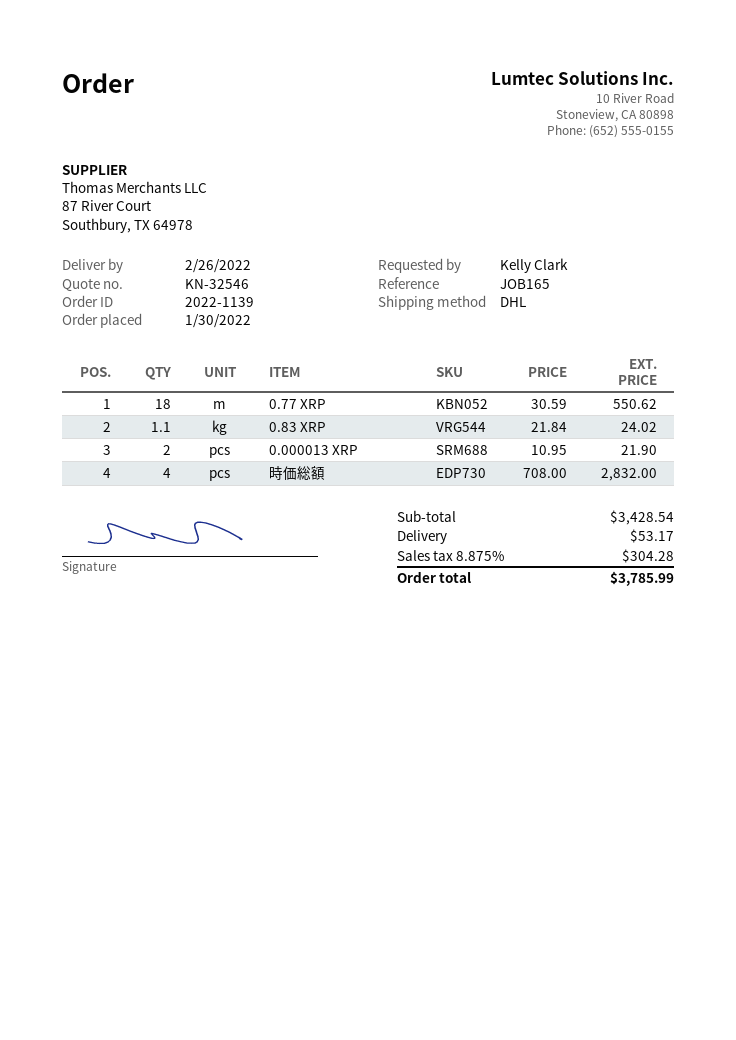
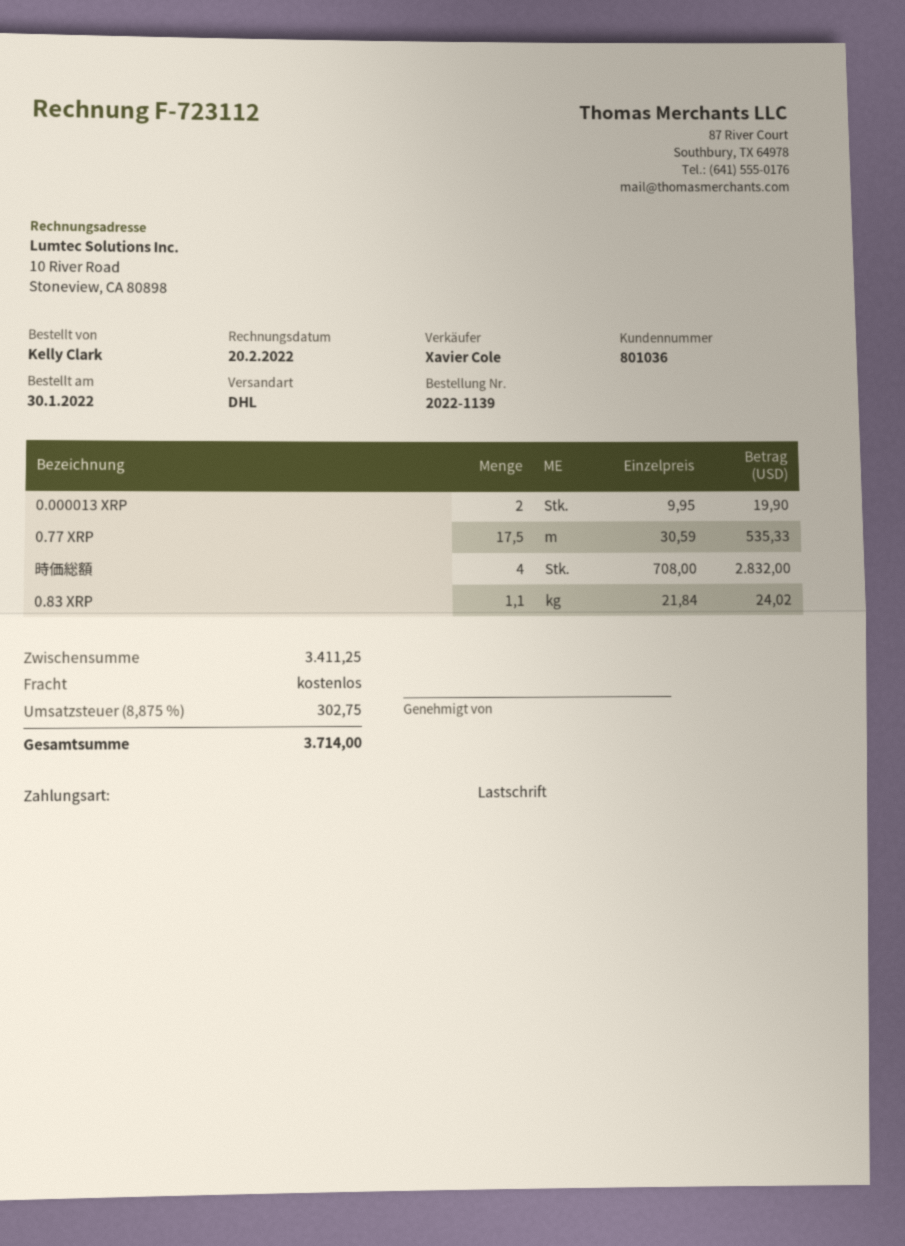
0.77 XRP: 18 x 30.59 = 550.62 -> 17.5 x 30.59 = 535.33
0.000013 XRP: 2 x 10.95 = 21.90 -> 2 x 9.95 = 19.90
subtotal: 3428.54 -> 3411.25
shipping: 53.17 -> 0.00
tax: 8.875% = 304.28 -> 8.875% = 302.75
total: 3785.99 -> 3714.00

